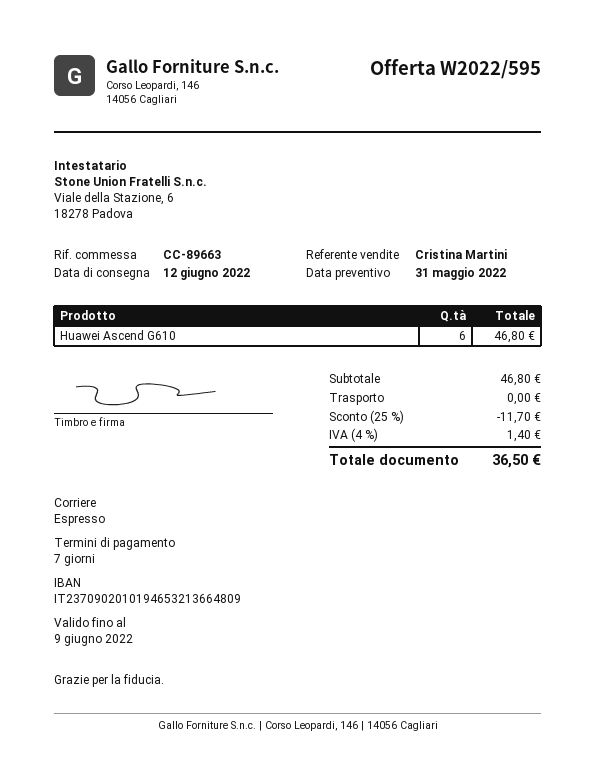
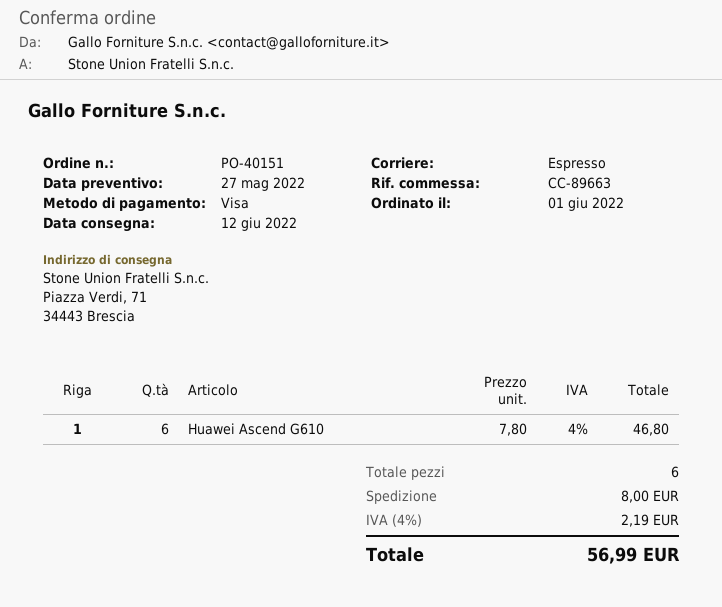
quote date: 2022-05-31 -> 2022-05-27
discount: 25% = 11.70 -> none
shipping: 0.00 -> 8.00
tax: 4% = 1.40 -> 4% = 2.19
total: 36.50 -> 56.99

